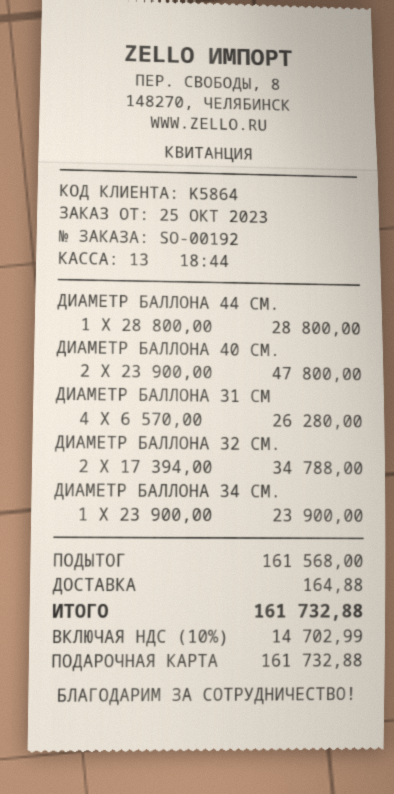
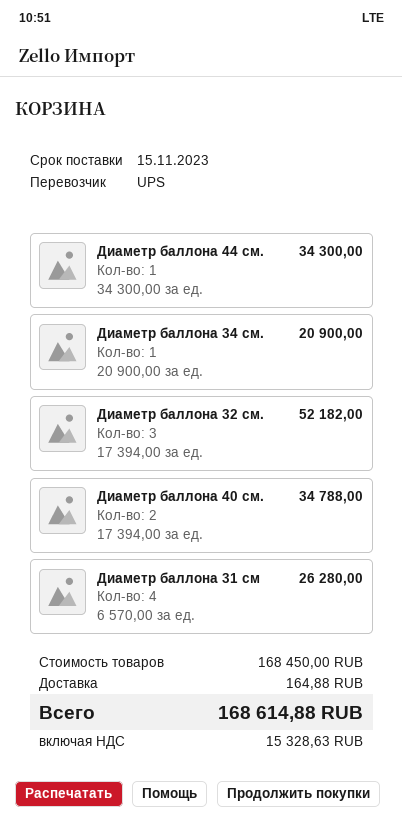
ДИАМЕТР БАЛЛОНА 44 СМ.: 1 x 28800.00 = 28800.00 -> 1 x 34300.00 = 34300.00
ДИАМЕТР БАЛЛОНА 40 СМ.: 2 x 23900.00 = 47800.00 -> 2 x 17394.00 = 34788.00
ДИАМЕТР БАЛЛОНА 32 СМ.: 2 x 17394.00 = 34788.00 -> 3 x 17394.00 = 52182.00
ДИАМЕТР БАЛЛОНА 34 СМ.: 1 x 23900.00 = 23900.00 -> 1 x 20900.00 = 20900.00
subtotal: 161568.00 -> 168450.00
tax: 14702.99 -> 15328.63
total: 161732.88 -> 168614.88

